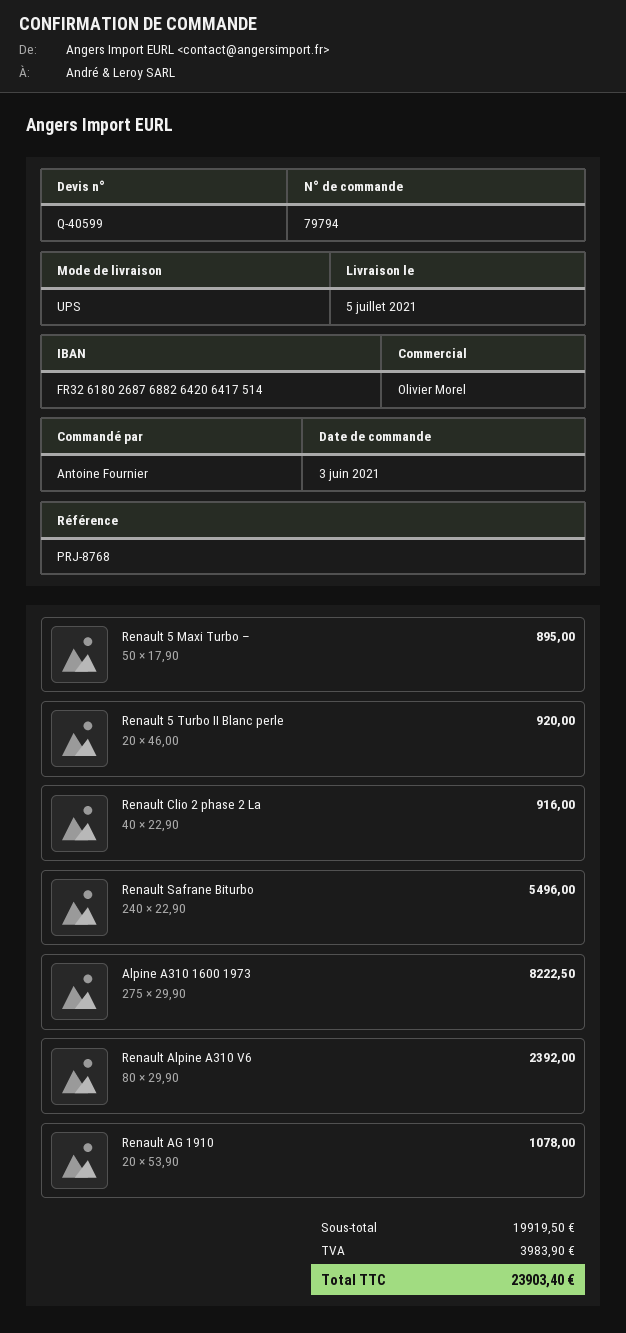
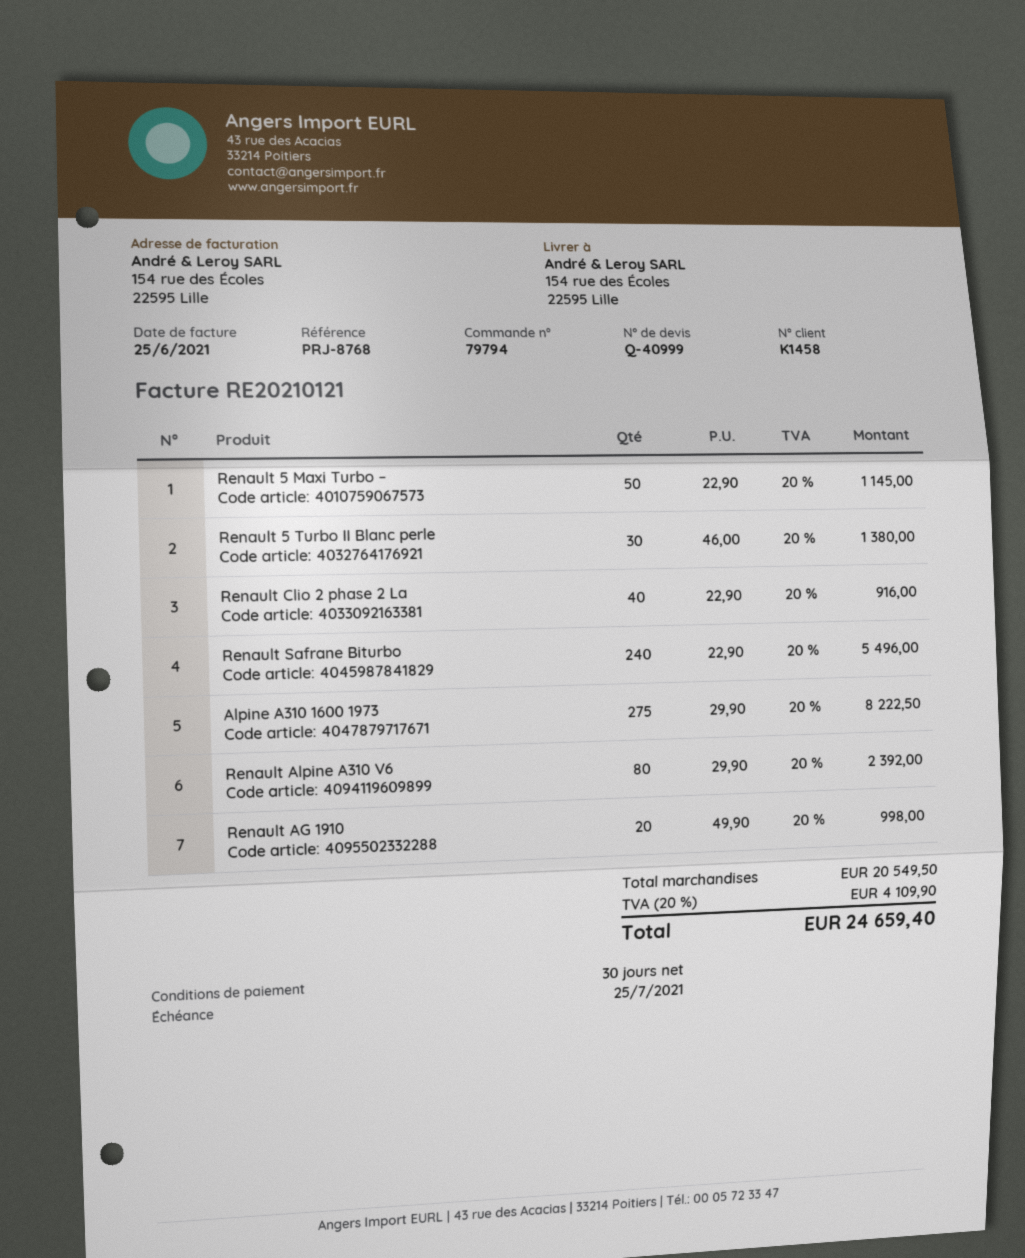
quote number: Q-40599 -> Q-40999
Renault 5 Maxi Turbo –: 50 x 17.90 = 895.00 -> 50 x 22.90 = 1145.00
Renault 5 Turbo II Blanc perle: 20 x 46.00 = 920.00 -> 30 x 46.00 = 1380.00
Renault AG 1910: 20 x 53.90 = 1078.00 -> 20 x 49.90 = 998.00
subtotal: 19919.50 -> 20549.50
tax: 3983.90 -> 4109.90
total: 23903.40 -> 24659.40

